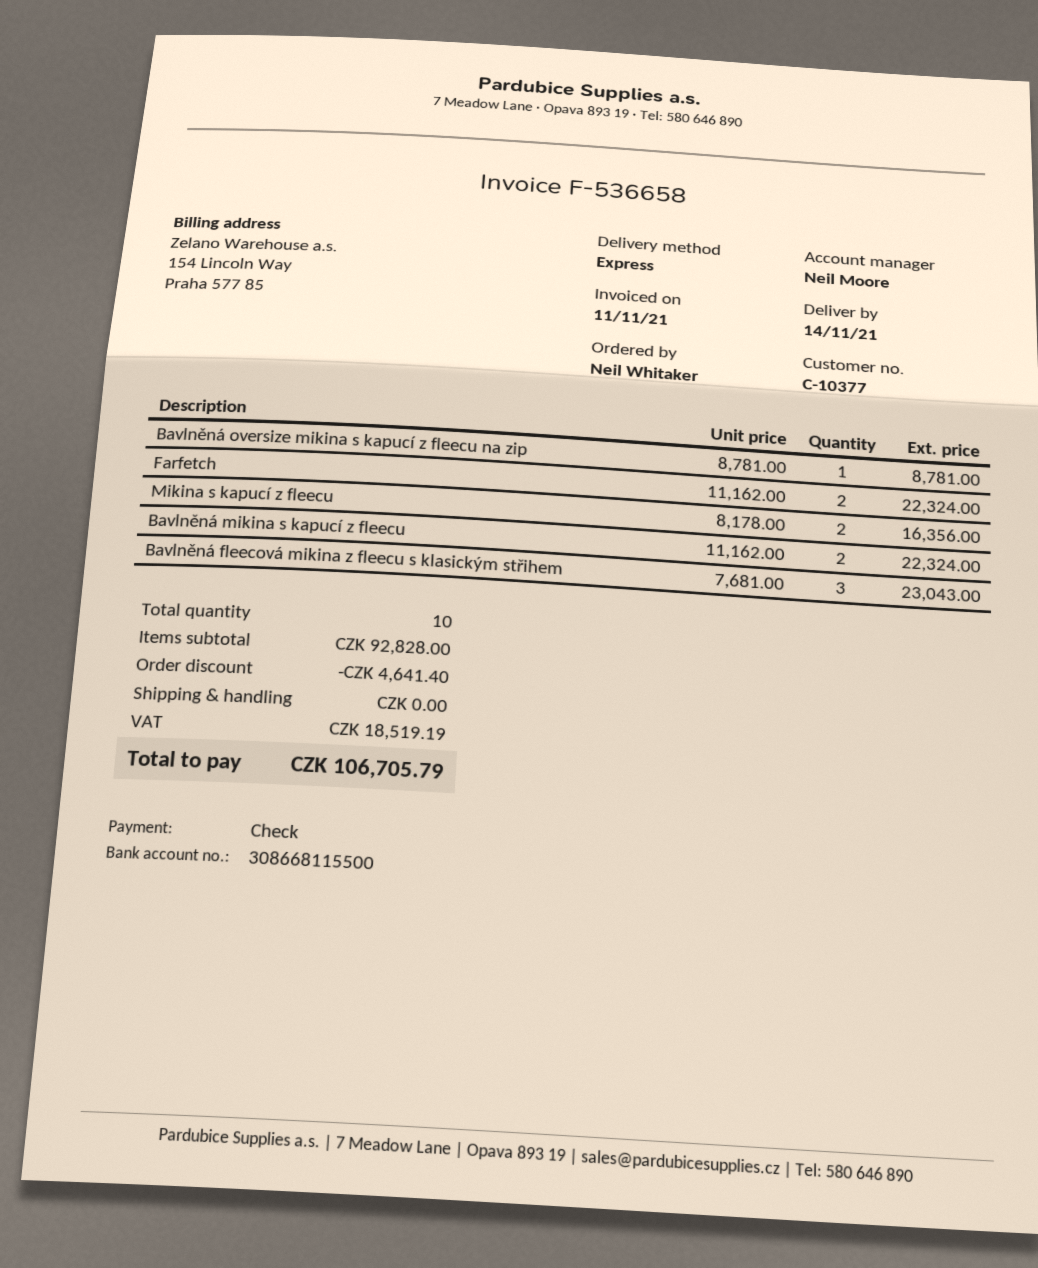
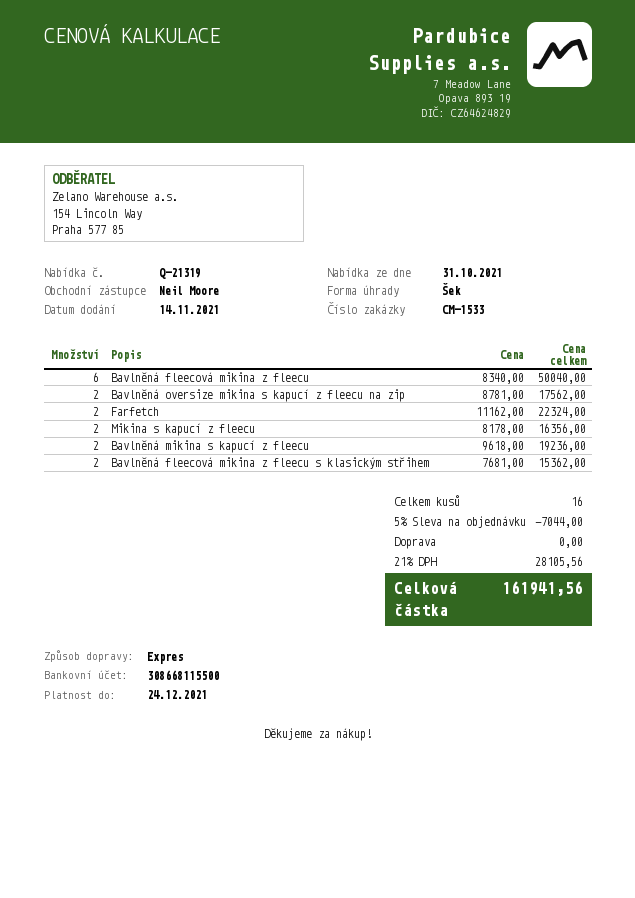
Bavlněná oversize mikina s kapucí z fleecu na zip: 1 x 8781.00 = 8781.00 -> 2 x 8781.00 = 17562.00
Bavlněná mikina s kapucí z fleecu: 2 x 11162.00 = 22324.00 -> 2 x 9618.00 = 19236.00
Bavlněná fleecová mikina z fleecu s klasickým střihem: 3 x 7681.00 = 23043.00 -> 2 x 7681.00 = 15362.00
Bavlněná fleecová mikina z fleecu: none -> 6 x 8340.00 = 50040.00
total quantity: 10 -> 16
discount: 4641.40 -> 7044.00
tax: 18519.19 -> 28105.56
total: 106705.79 -> 161941.56

